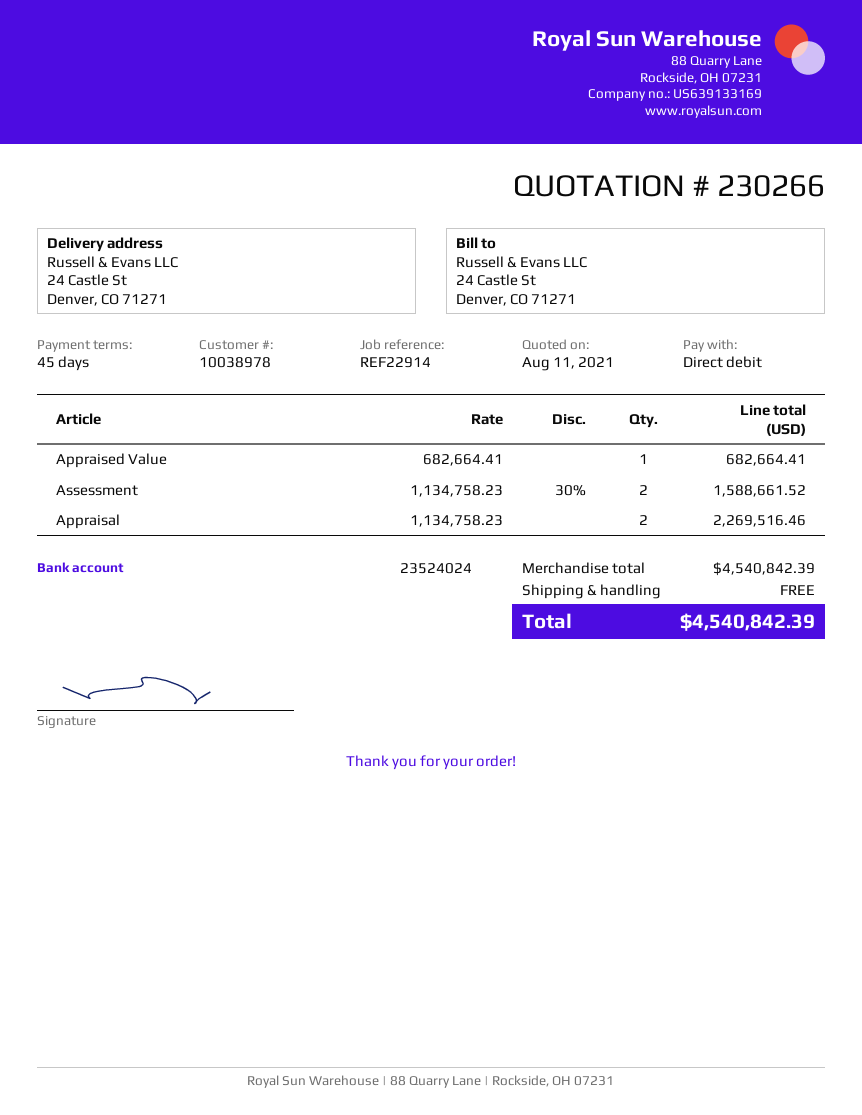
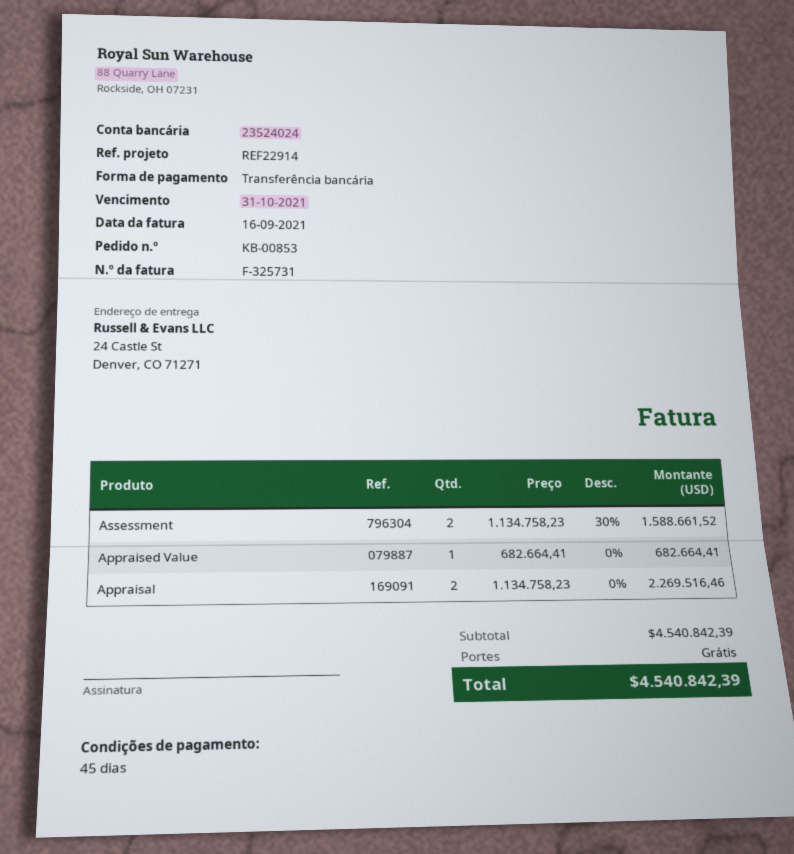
payment method: direct debit -> bank transfer

